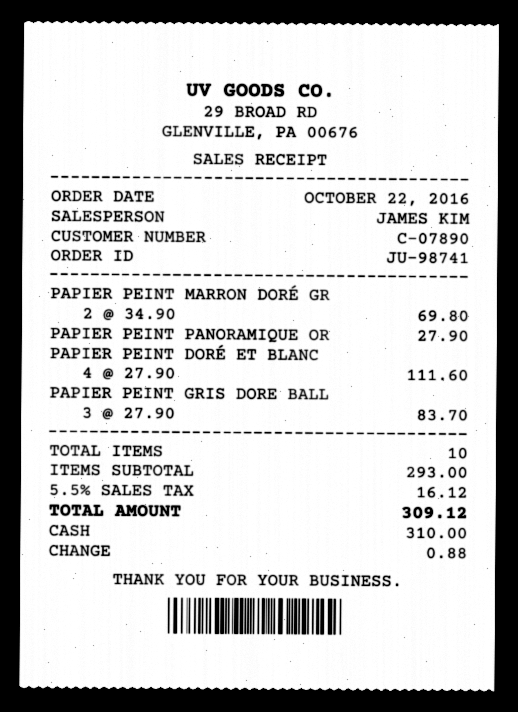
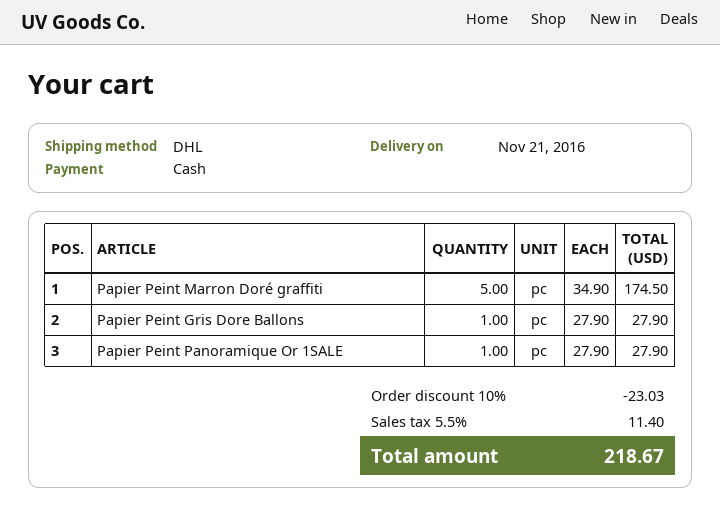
PAPIER PEINT MARRON DORÉ GR: 2 x 34.90 = 69.80 -> 5 x 34.90 = 174.50
PAPIER PEINT DORÉ ET BLANC: 4 x 27.90 = 111.60 -> none
PAPIER PEINT GRIS DORE BALL: 3 x 27.90 = 83.70 -> 1 x 27.90 = 27.90
discount: none -> 10% = 23.03
tax: 5.5% = 16.12 -> 5.5% = 11.40
total: 309.12 -> 218.67

